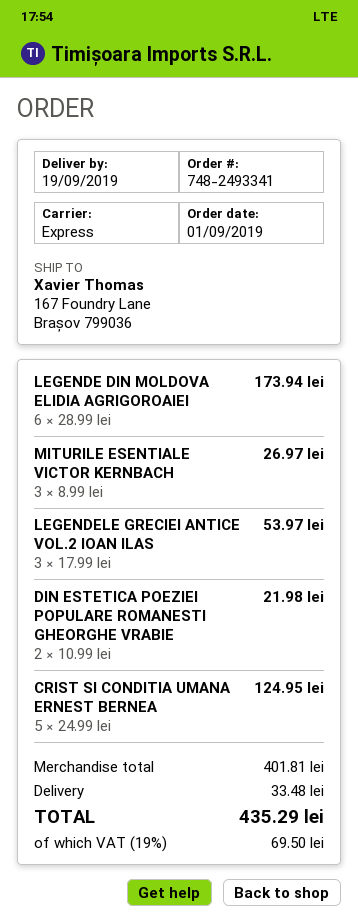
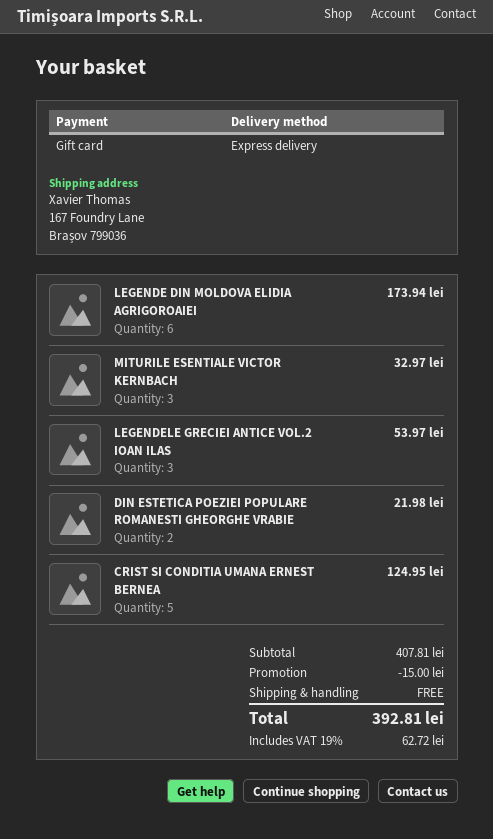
MITURILE ESENTIALE VICTOR KERNBACH: 3 for 26.97 -> 3 for 32.97
subtotal: 401.81 -> 407.81
discount: none -> 15.00
shipping: 33.48 -> 0.00
tax: 19% = 69.50 -> 19% = 62.72
total: 435.29 -> 392.81

